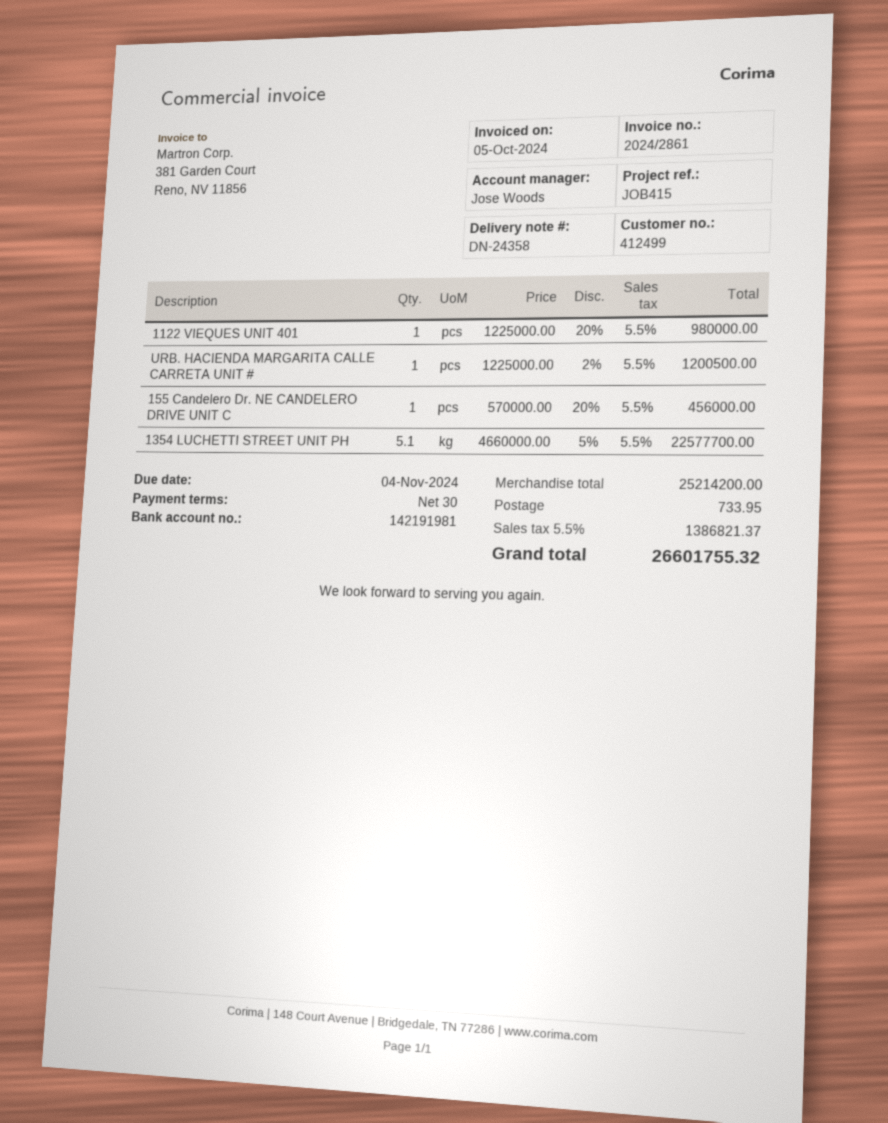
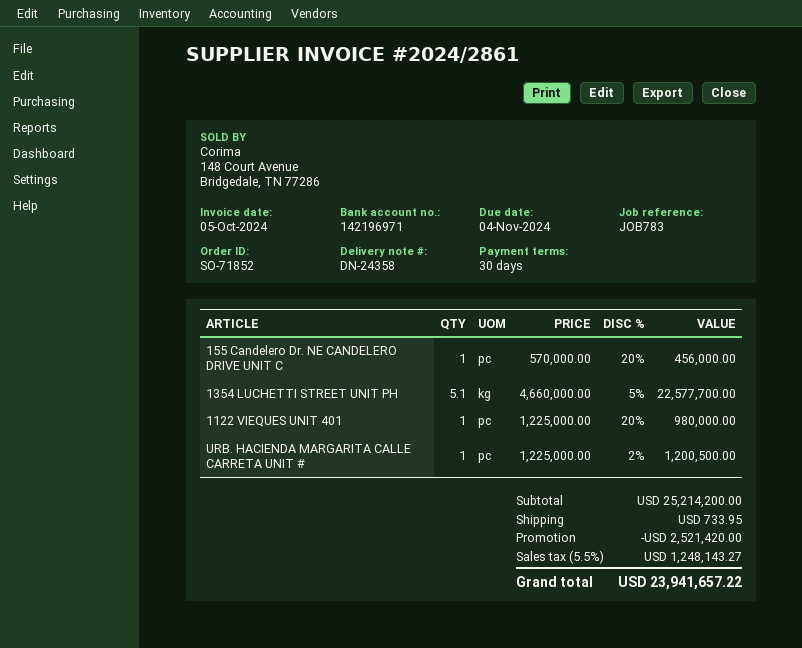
reference: JOB415 -> JOB783
bank account: 142191981 -> 142196971
discount: none -> 2521420.00
tax: 5.5% = 1386821.37 -> 5.5% = 1248143.27
total: 26601755.32 -> 23941657.22

